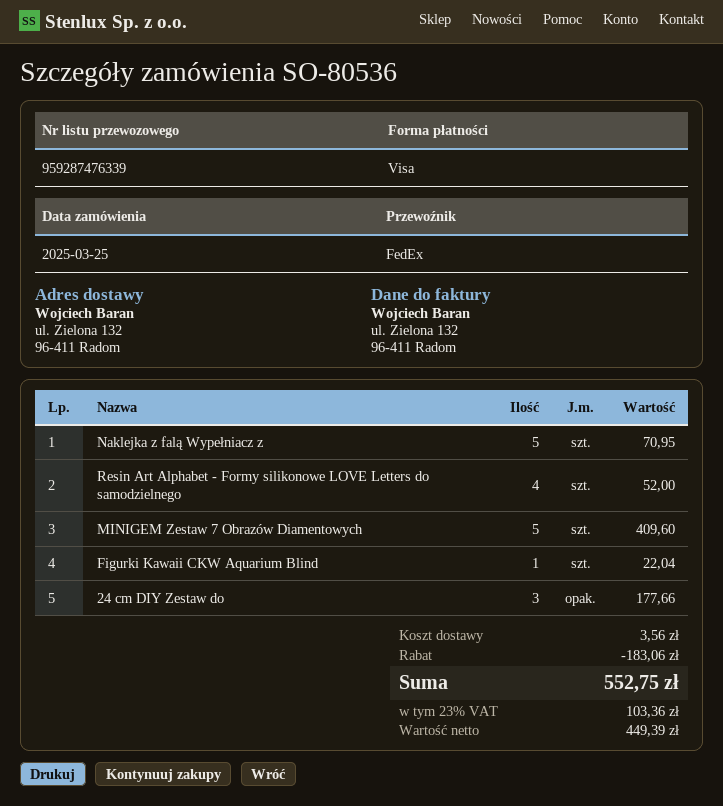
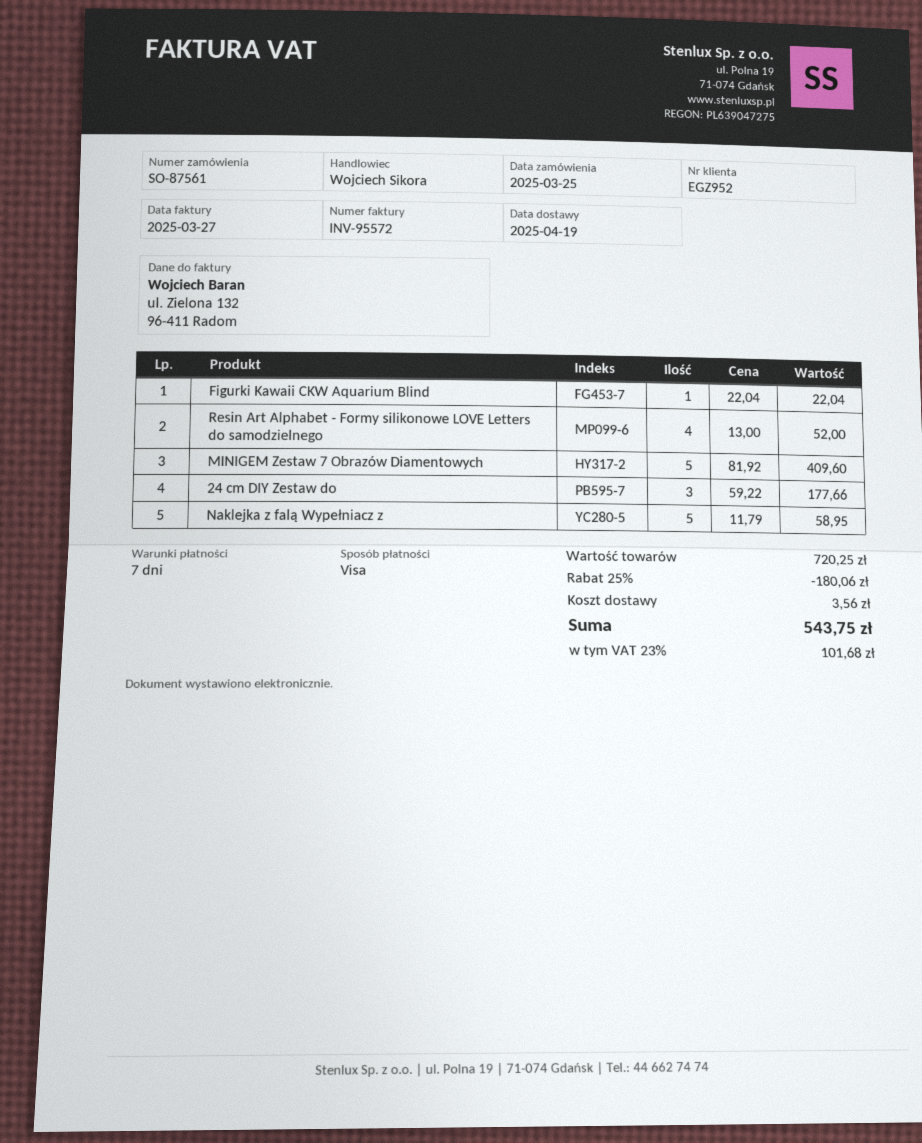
order number: SO-80536 -> SO-87561
Naklejka z falą Wypełniacz z: 5 for 70.95 -> 5 for 58.95
discount: 183.06 -> 180.06
tax: 23% = 103.36 -> 23% = 101.68
total: 552.75 -> 543.75

